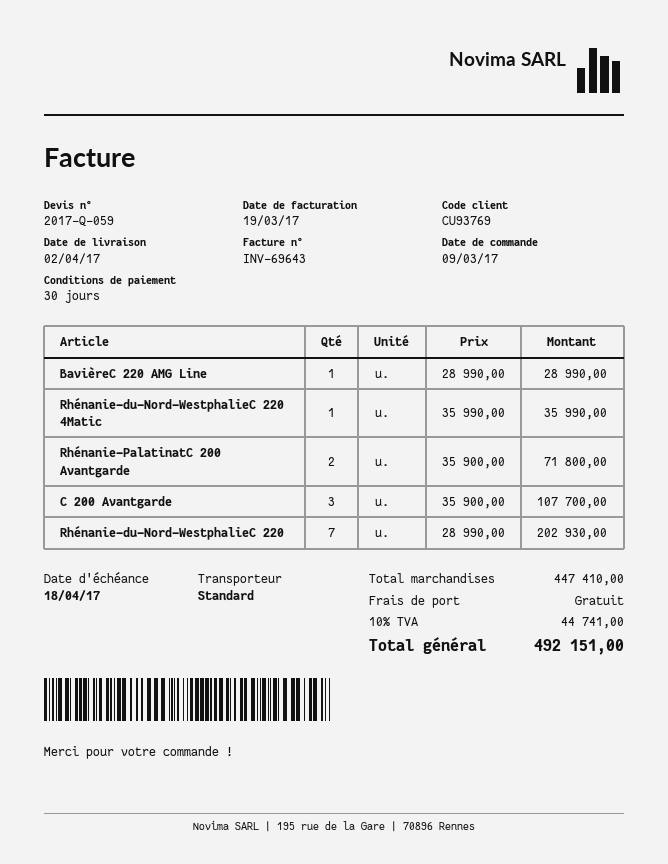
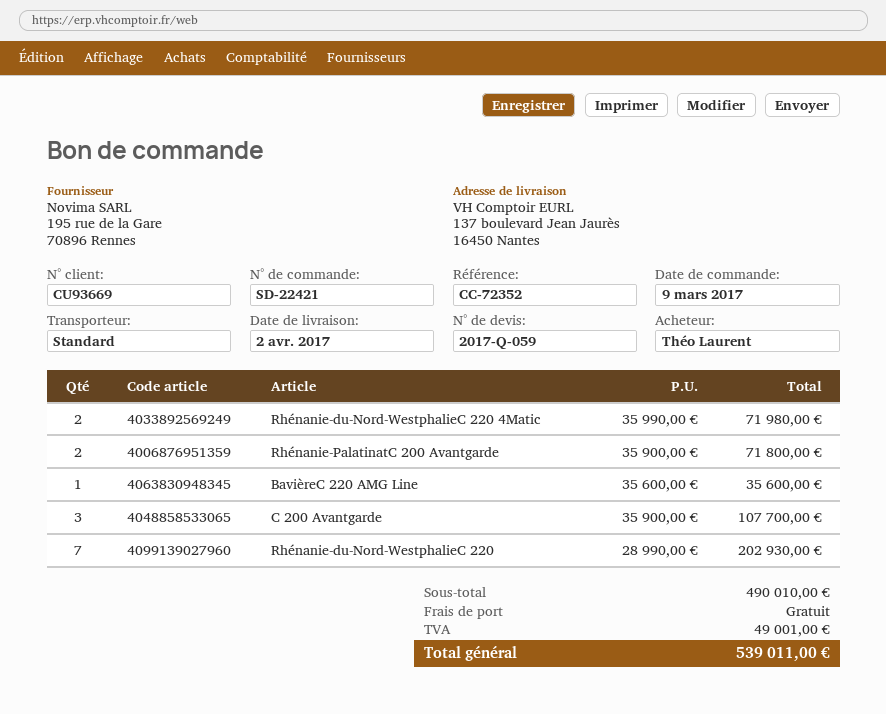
customer number: CU93769 -> CU93669
BavièreC 220 AMG Line: 1 x 28990.00 = 28990.00 -> 1 x 35600.00 = 35600.00
Rhénanie-du-Nord-WestphalieC 220 4Matic: 1 x 35990.00 = 35990.00 -> 2 x 35990.00 = 71980.00
subtotal: 447410.00 -> 490010.00
tax: 44741.00 -> 49001.00
total: 492151.00 -> 539011.00

